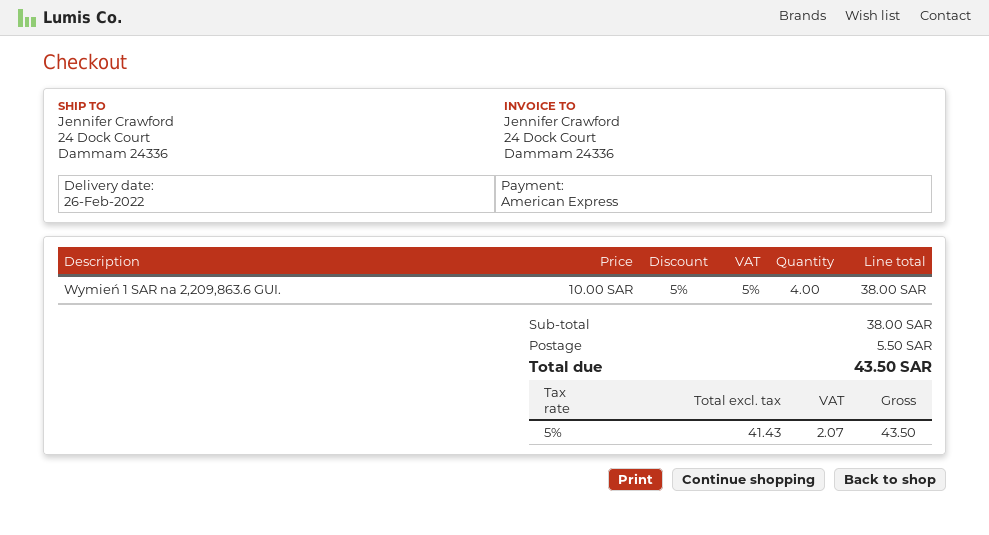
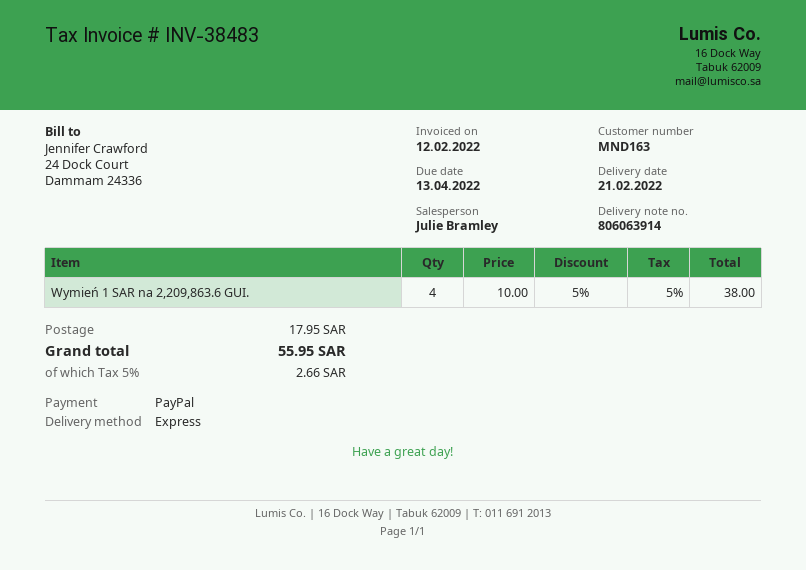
delivery date: 2022-02-26 -> 2022-02-21
payment method: American Express -> PayPal
shipping: 5.50 -> 17.95
tax: 5% = 2.07 -> 5% = 2.66
total: 43.50 -> 55.95

